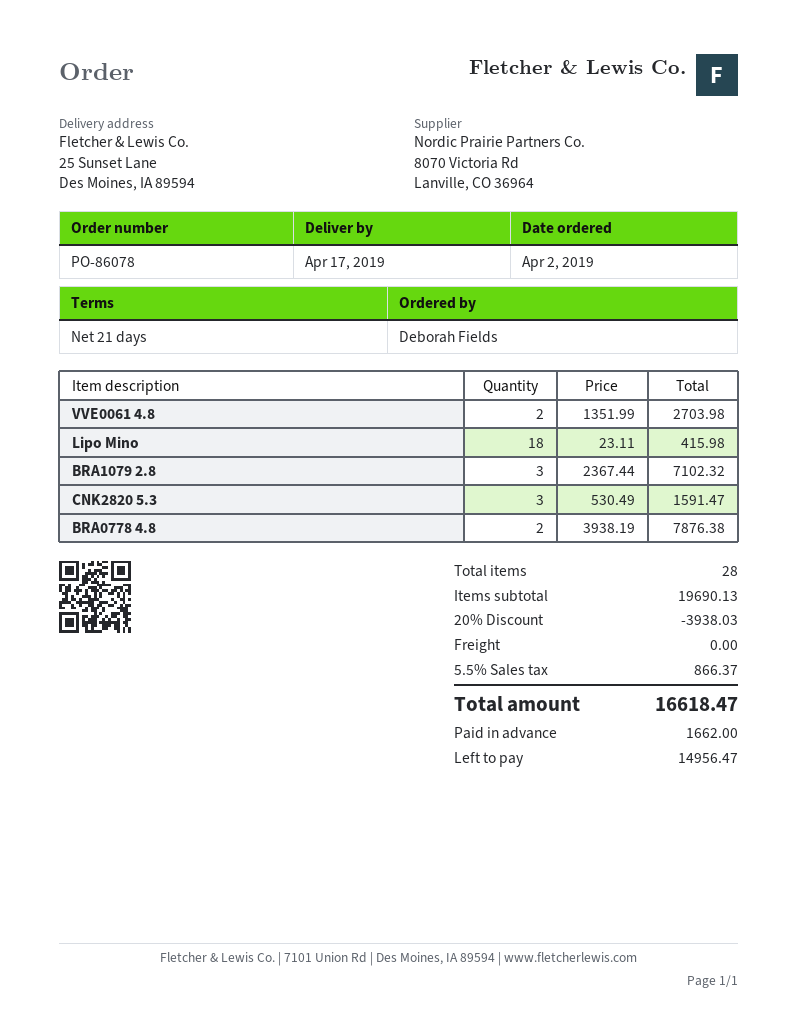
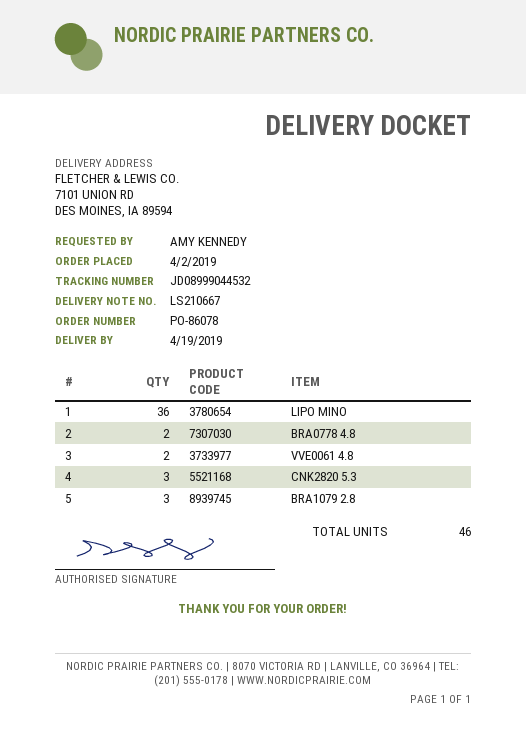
delivery date: 2019-04-17 -> 2019-04-19
ordered by: Deborah Fields -> AMY KENNEDY
ship to: 25 Sunset Lane, Des Moines, IA 89594 -> 7101 UNION RD, DES MOINES, IA 89594
Lipo Mino: 18 -> 36
total quantity: 28 -> 46

